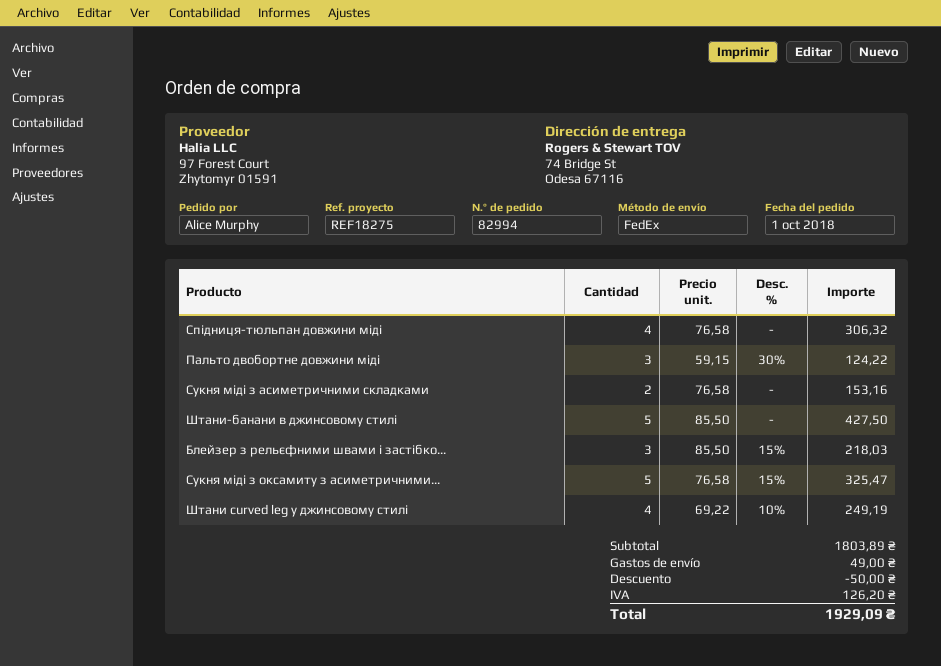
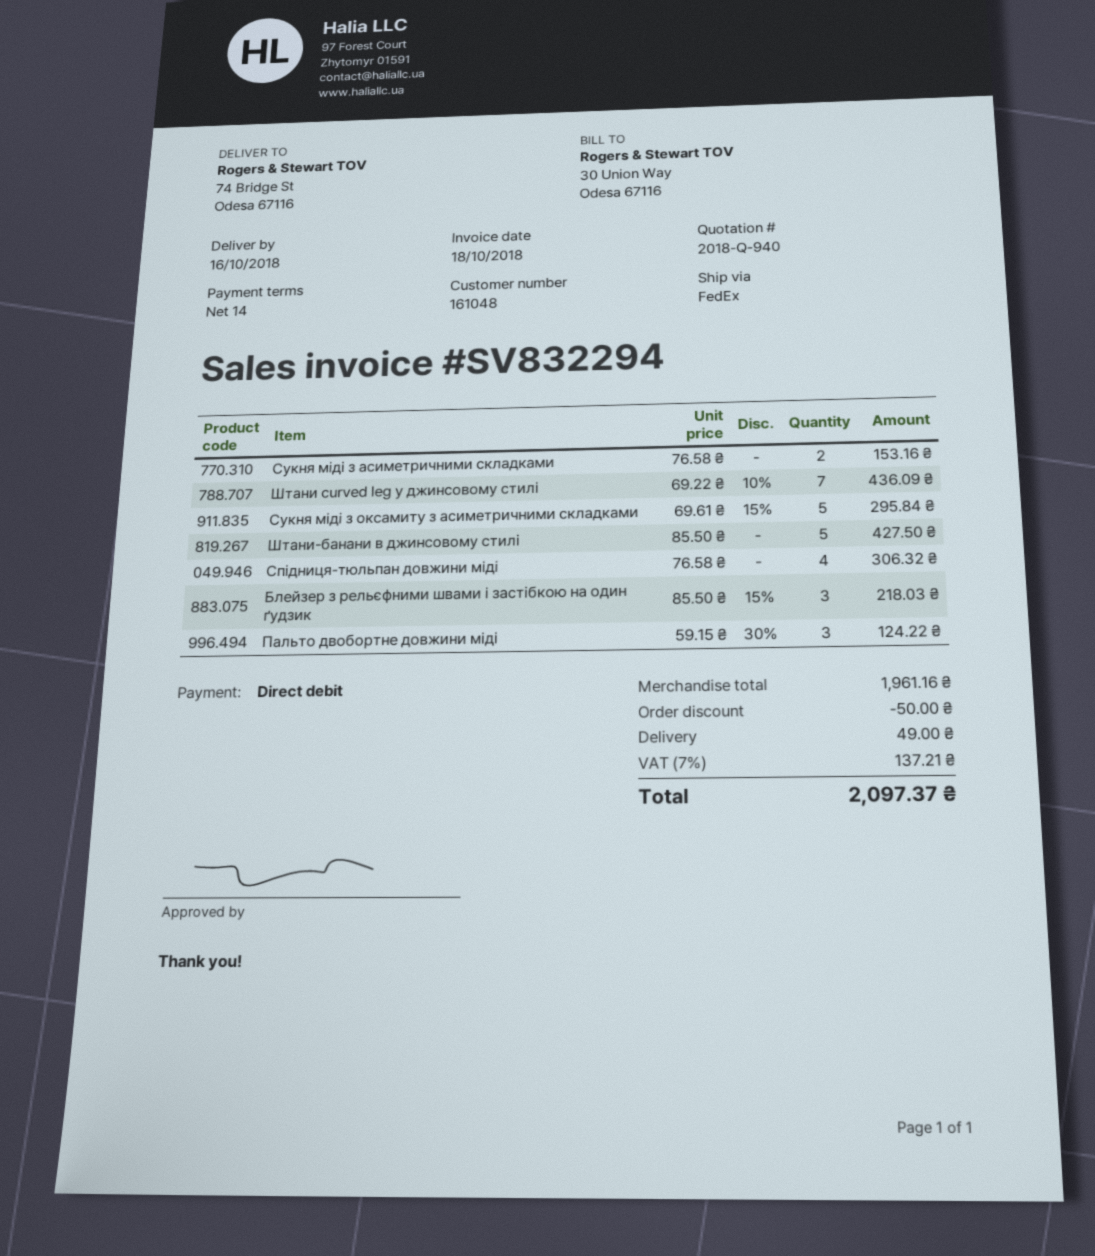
Сукня міді з оксамиту з асиметричними...: 5 x 76.58 - 15% = 325.47 -> 5 x 69.61 - 15% = 295.84
Штани curved leg у джинсовому стилі: 4 x 69.22 - 10% = 249.19 -> 7 x 69.22 - 10% = 436.09
subtotal: 1803.89 -> 1961.16
tax: 126.20 -> 137.21
total: 1929.09 -> 2097.37

